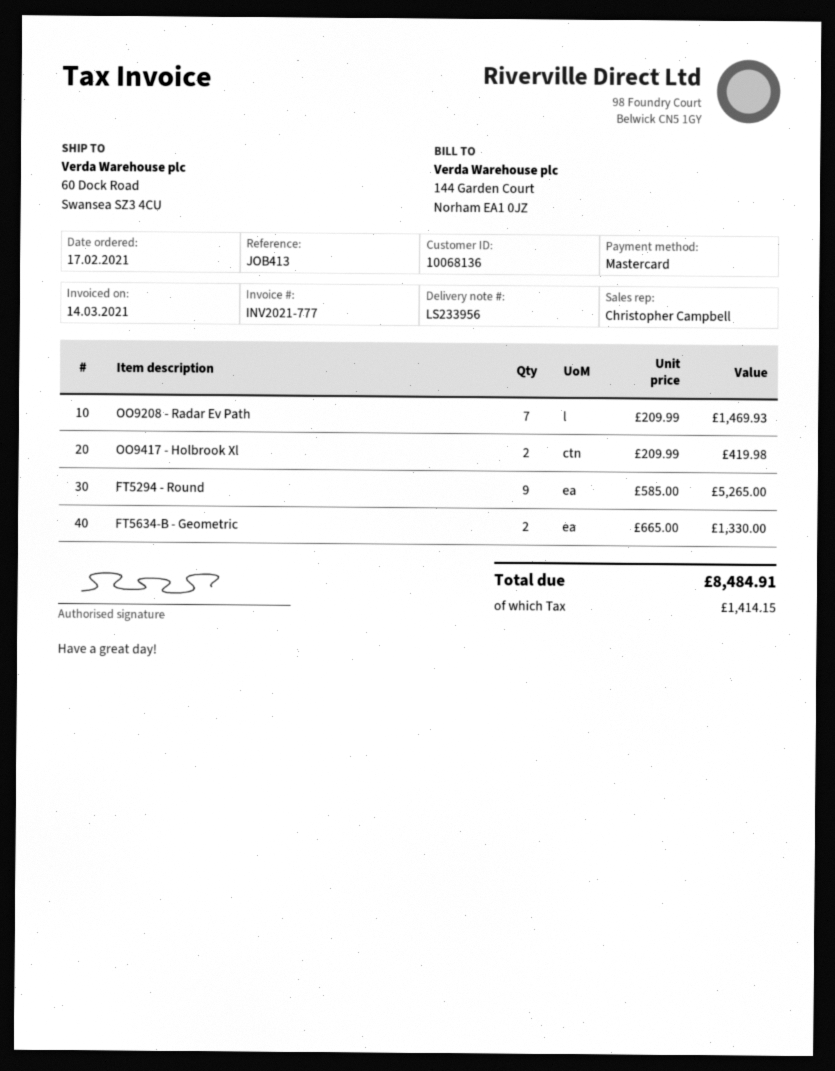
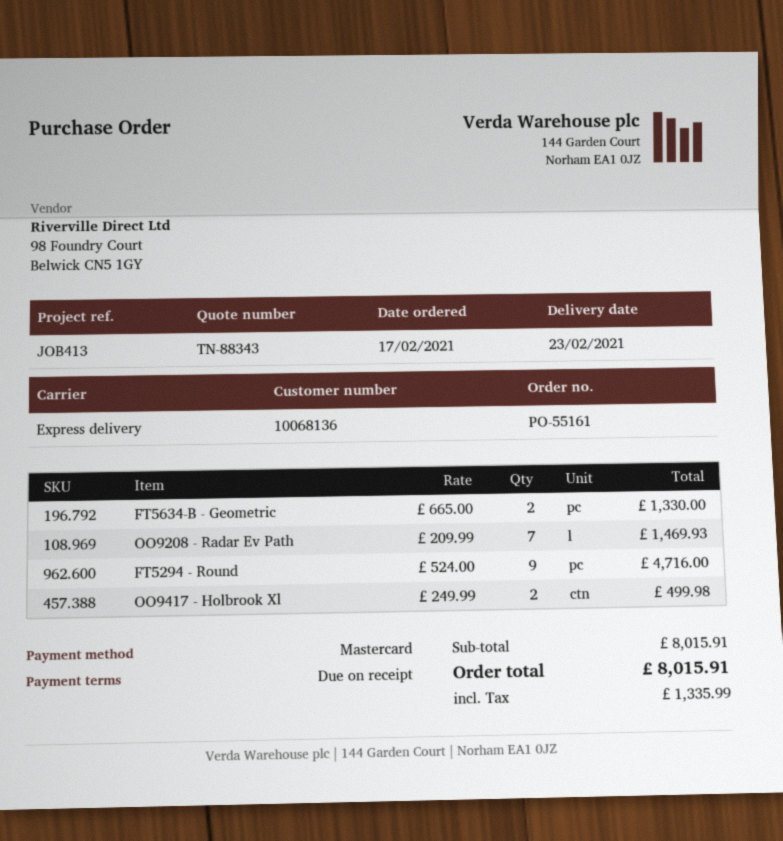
OO9417 - Holbrook Xl: 2 x 209.99 = 419.98 -> 2 x 249.99 = 499.98
FT5294 - Round: 9 x 585.00 = 5265.00 -> 9 x 524.00 = 4716.00
tax: 1414.15 -> 1335.99
total: 8484.91 -> 8015.91

